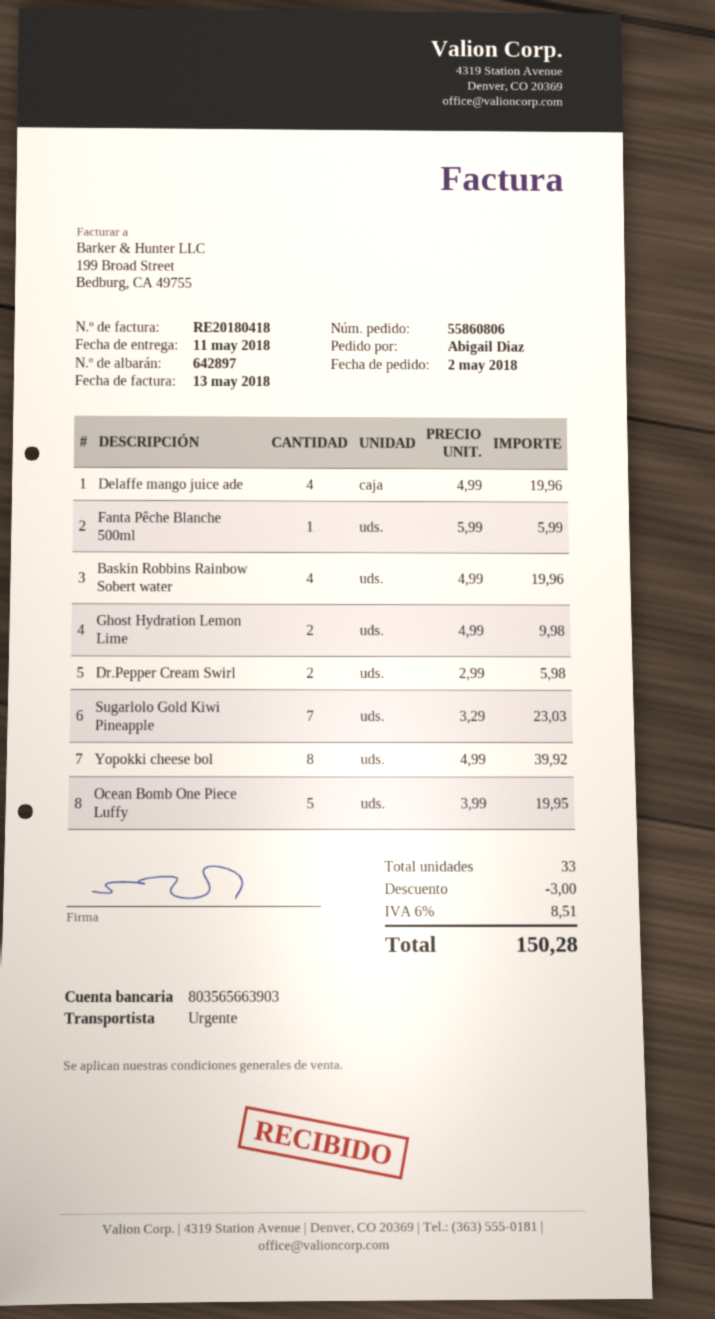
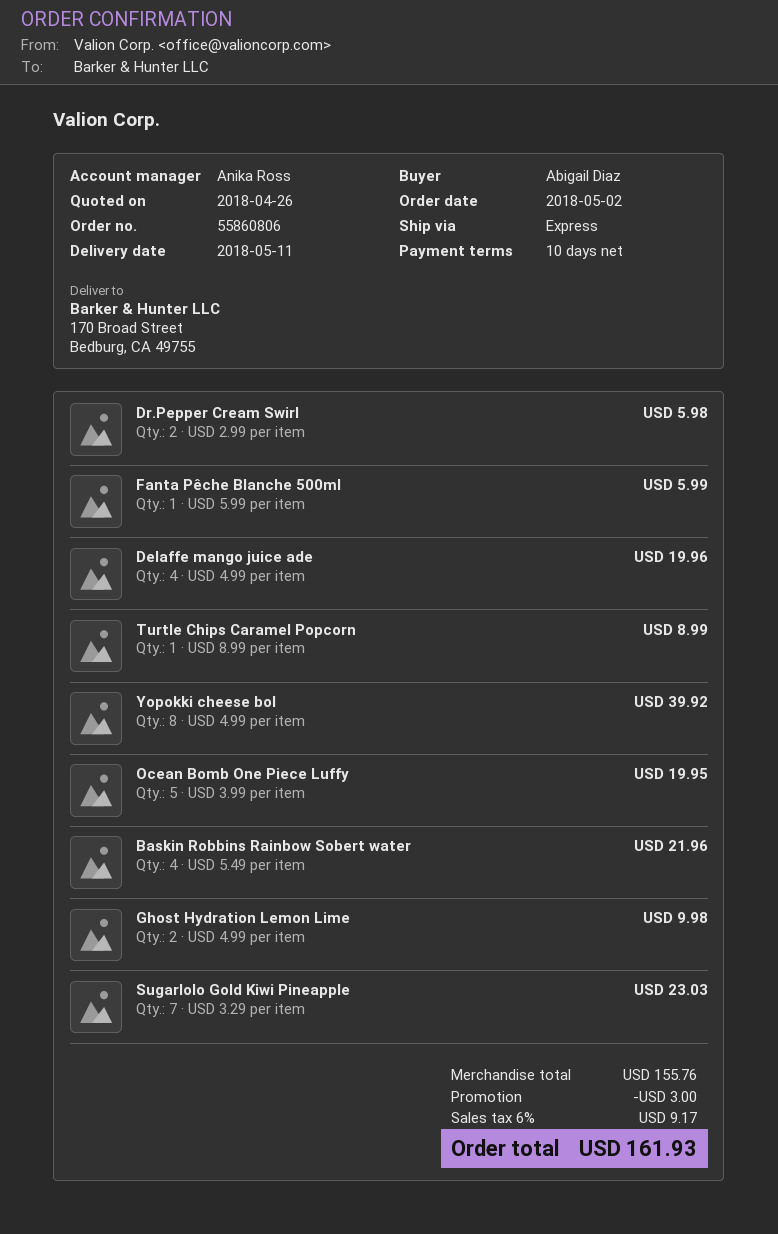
Baskin Robbins Rainbow Sobert water: 4 x 4.99 = 19.96 -> 4 x 5.49 = 21.96
Turtle Chips Caramel Popcorn: none -> 1 x 8.99 = 8.99
tax: 6% = 8.51 -> 6% = 9.17
total: 150.28 -> 161.93

